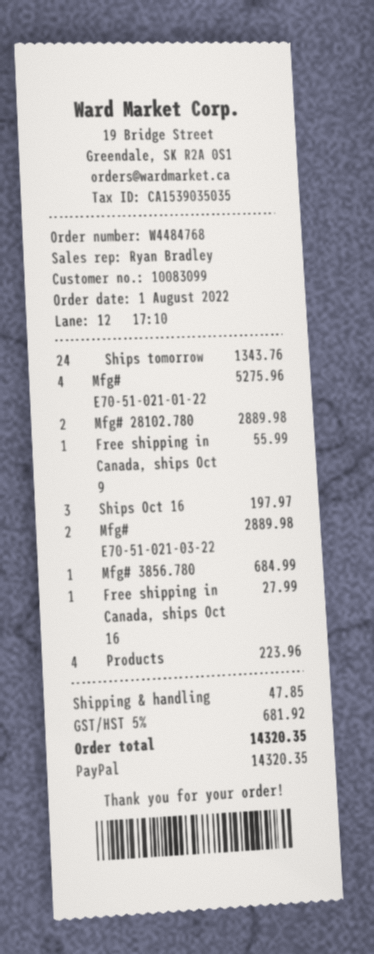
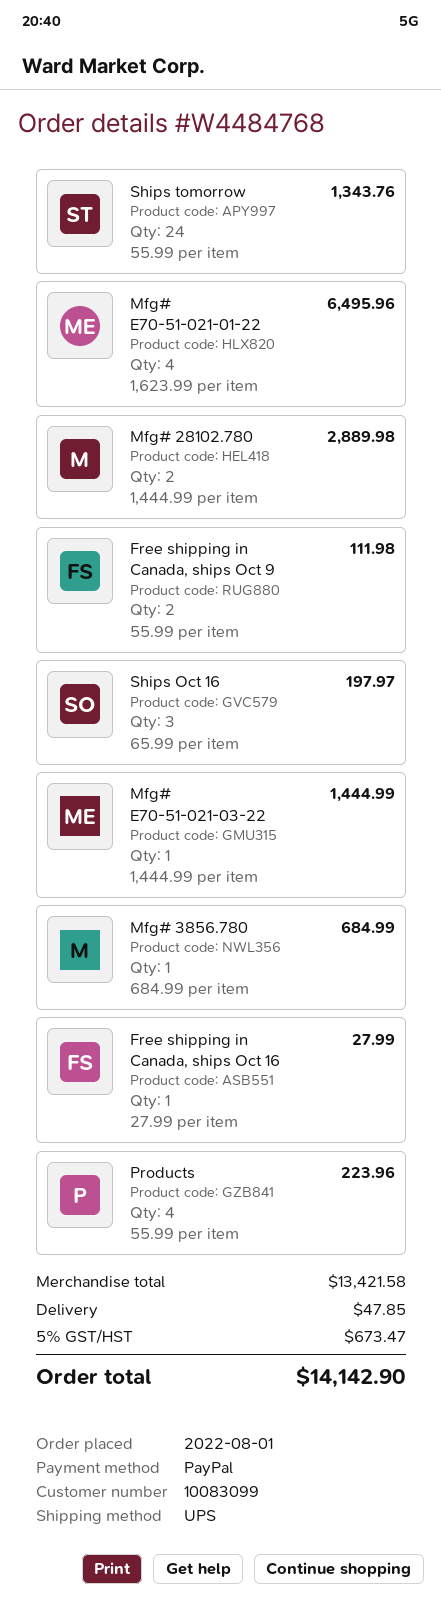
Mfg# E70-51-021-01-22: 4 for 5275.96 -> 4 for 6495.96
Free shipping in Canada, ships Oct 9: 1 for 55.99 -> 2 for 111.98
Mfg# E70-51-021-03-22: 2 for 2889.98 -> 1 for 1444.99
tax: 5% = 681.92 -> 5% = 673.47
total: 14320.35 -> 14142.90

